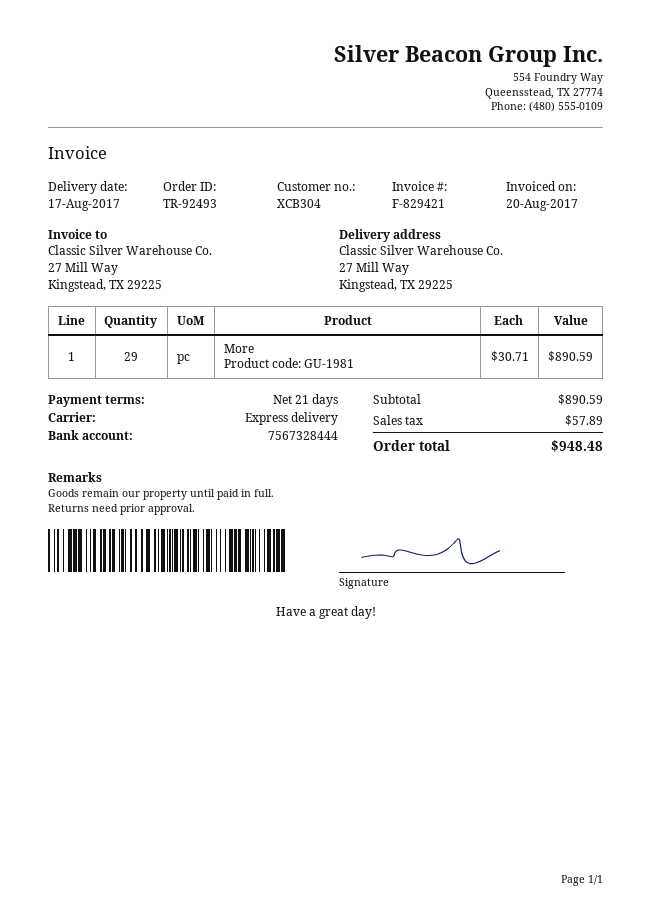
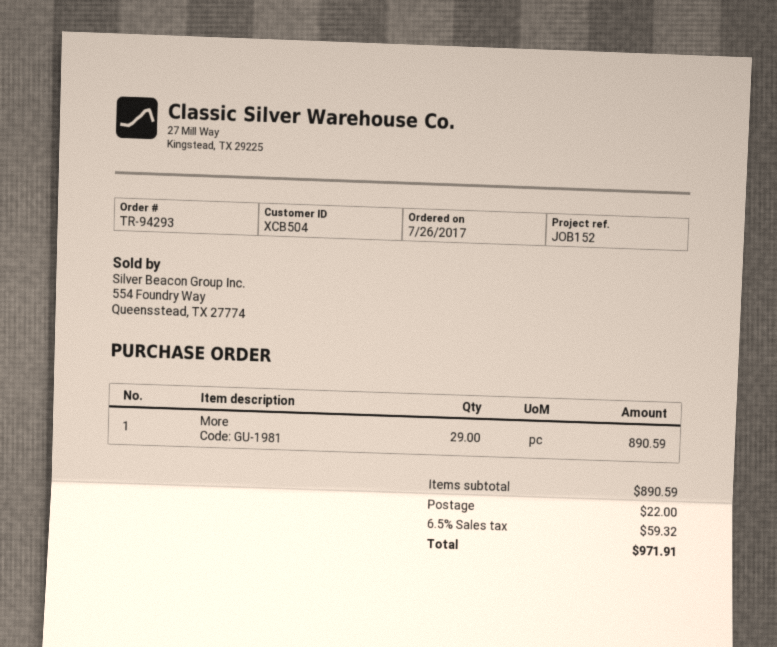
order number: TR-92493 -> TR-94293
customer number: XCB304 -> XCB504
shipping: none -> 22.00
tax: 57.89 -> 59.32
total: 948.48 -> 971.91

